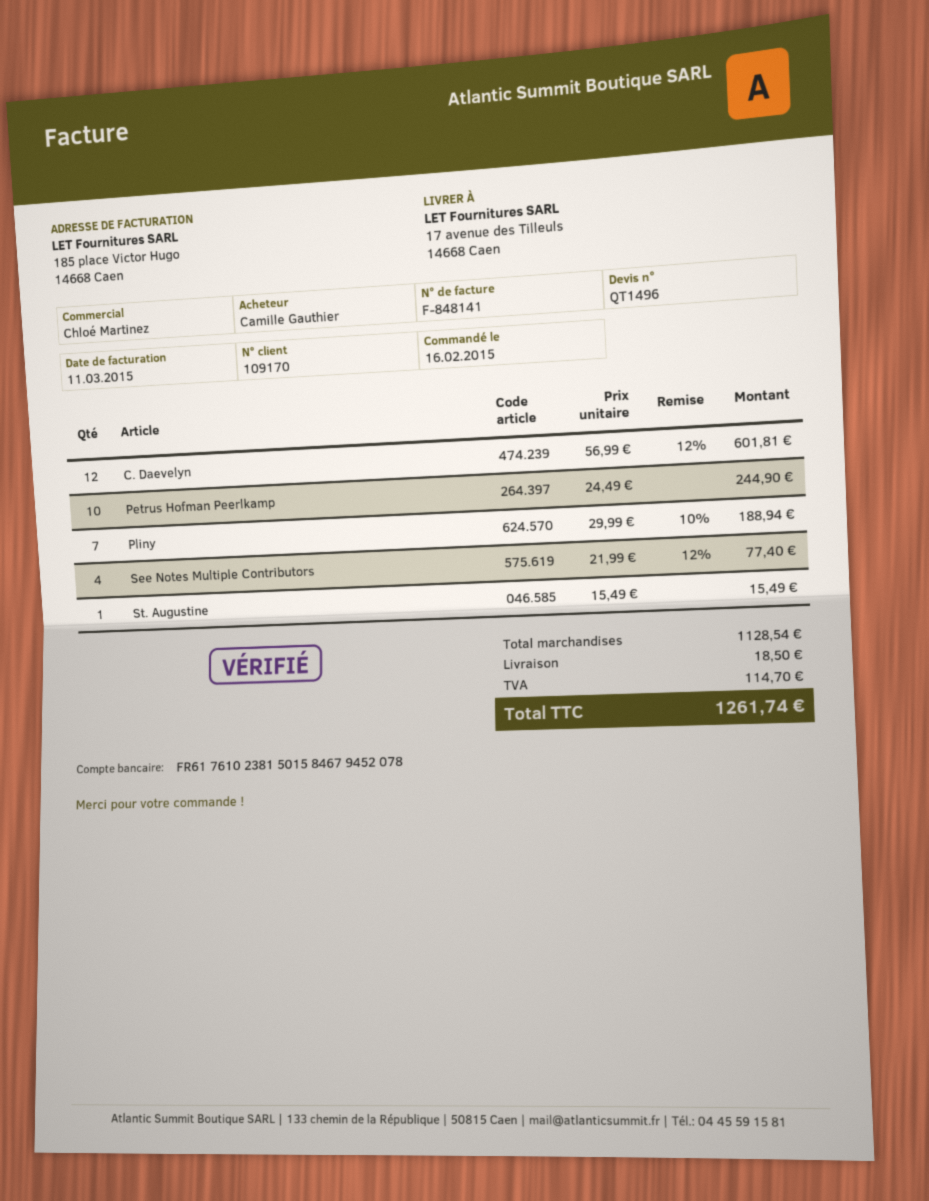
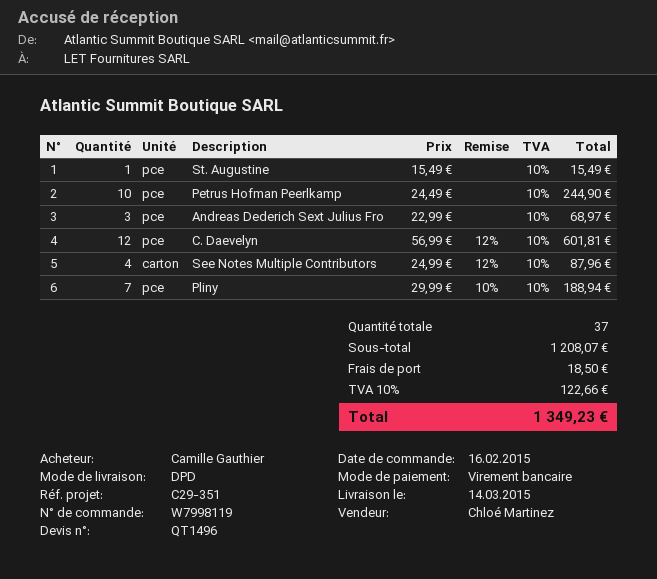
See Notes Multiple Contributors: 4 x 21.99 - 12% = 77.40 -> 4 x 24.99 - 12% = 87.96
Andreas Dederich Sext Julius Fro: none -> 3 x 22.99 = 68.97
subtotal: 1128.54 -> 1208.07
tax: 114.70 -> 122.66
total: 1261.74 -> 1349.23

